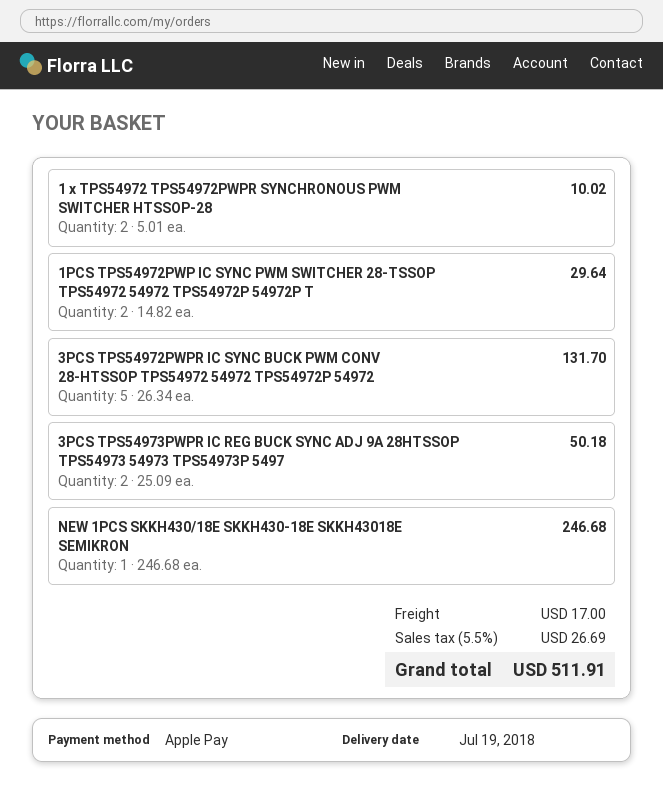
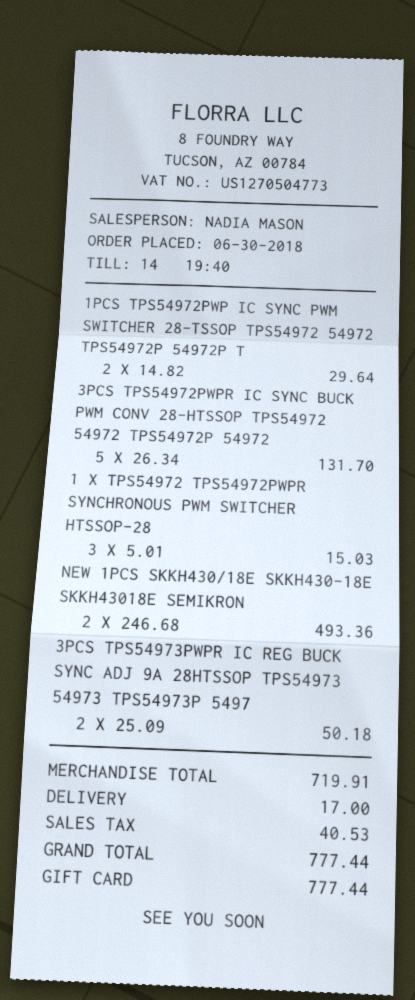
payment method: Apple Pay -> gift card
1 x TPS54972 TPS54972PWPR SYNCHRONOUS PWM SWITCHER HTSSOP-28: 2 x 5.01 = 10.02 -> 3 x 5.01 = 15.03
NEW 1PCS SKKH430/18E SKKH430-18E SKKH43018E SEMIKRON: 1 x 246.68 = 246.68 -> 2 x 246.68 = 493.36
tax: 26.69 -> 40.53
total: 511.91 -> 777.44

